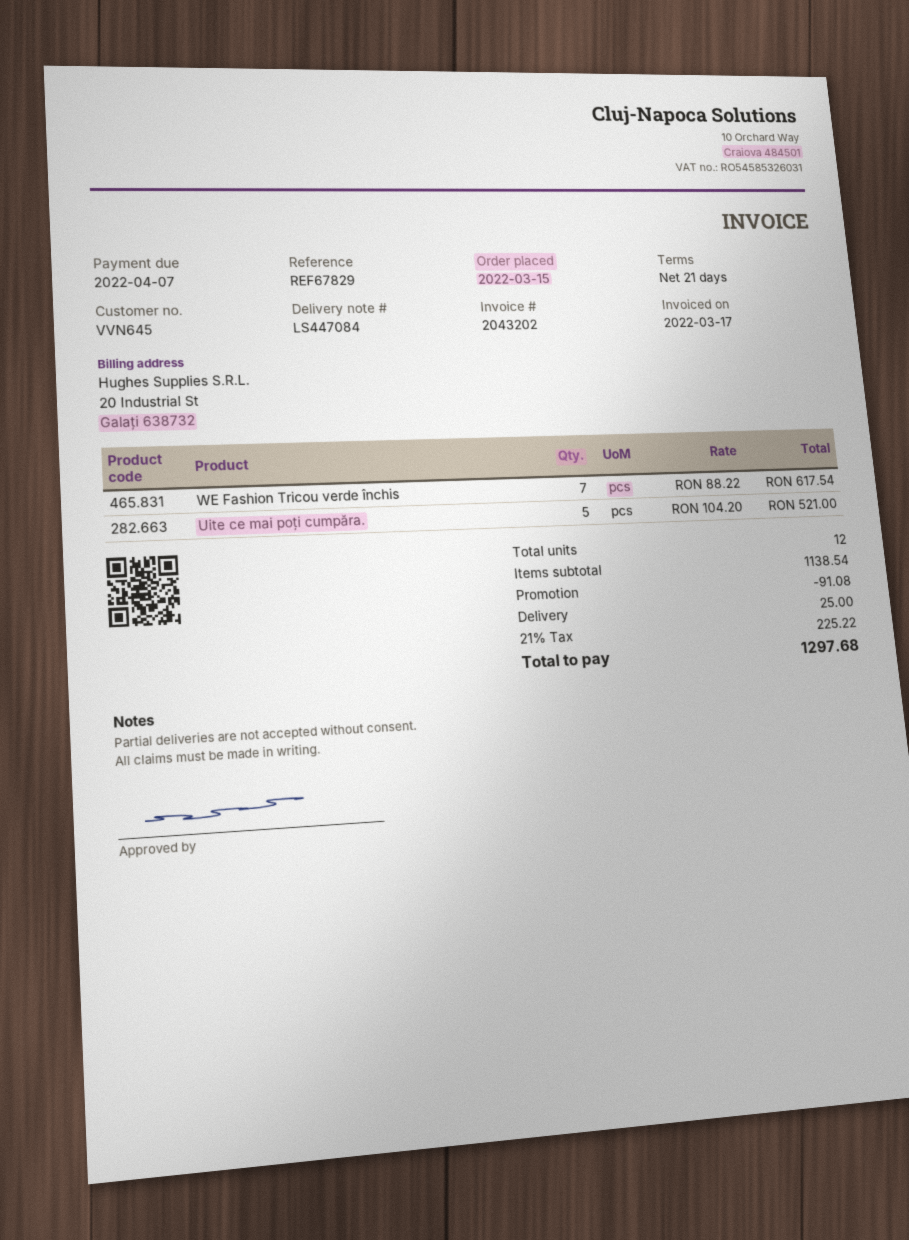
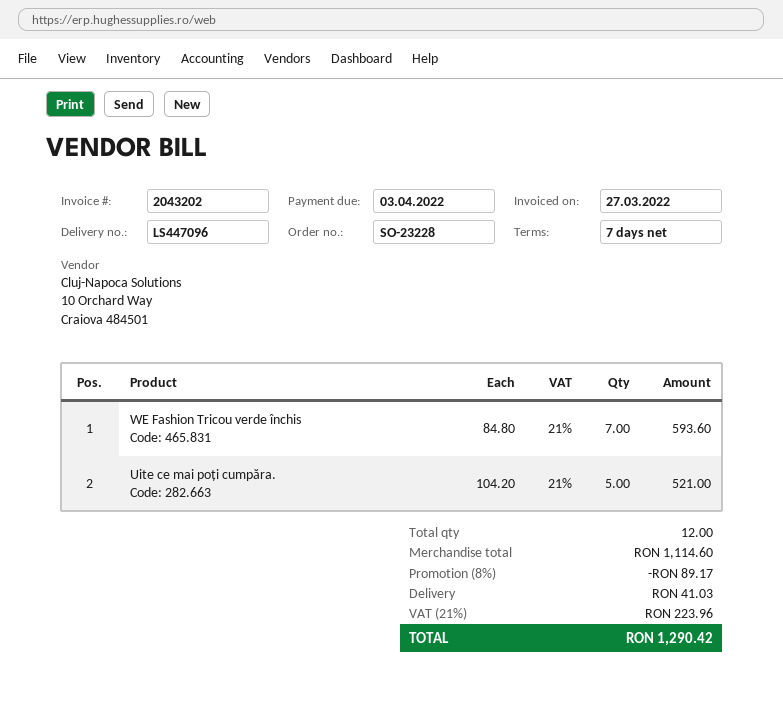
delivery note number: LS447084 -> LS447096
invoice date: 2022-03-17 -> 2022-03-27
payment terms: 21 days -> 7 days
due date: 2022-04-07 -> 2022-04-03
WE Fashion Tricou verde închis: 7 x 88.22 = 617.54 -> 7 x 84.80 = 593.60
subtotal: 1138.54 -> 1114.60
discount: 91.08 -> 89.17
shipping: 25.00 -> 41.03
tax: 21% = 225.22 -> 21% = 223.96
total: 1297.68 -> 1290.42

